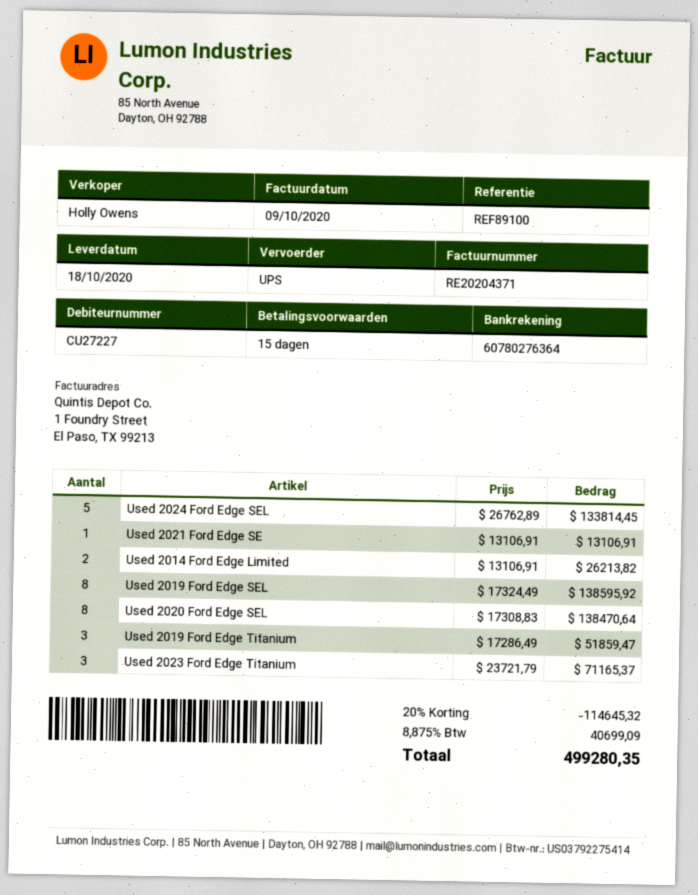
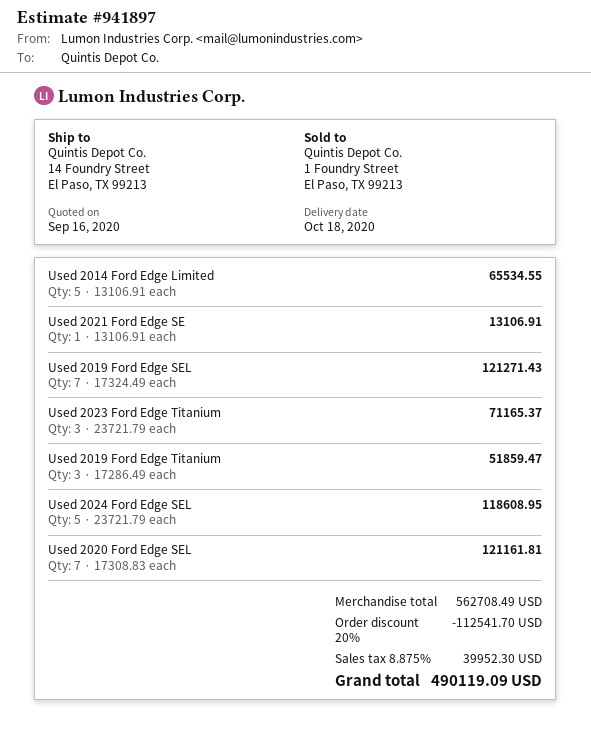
Used 2024 Ford Edge SEL: 5 x 26762.89 = 133814.45 -> 5 x 23721.79 = 118608.95
Used 2014 Ford Edge Limited: 2 x 13106.91 = 26213.82 -> 5 x 13106.91 = 65534.55
Used 2019 Ford Edge SEL: 8 x 17324.49 = 138595.92 -> 7 x 17324.49 = 121271.43
Used 2020 Ford Edge SEL: 8 x 17308.83 = 138470.64 -> 7 x 17308.83 = 121161.81
discount: 20% = 114645.32 -> 20% = 112541.70
tax: 8.875% = 40699.09 -> 8.875% = 39952.30
total: 499280.35 -> 490119.09

